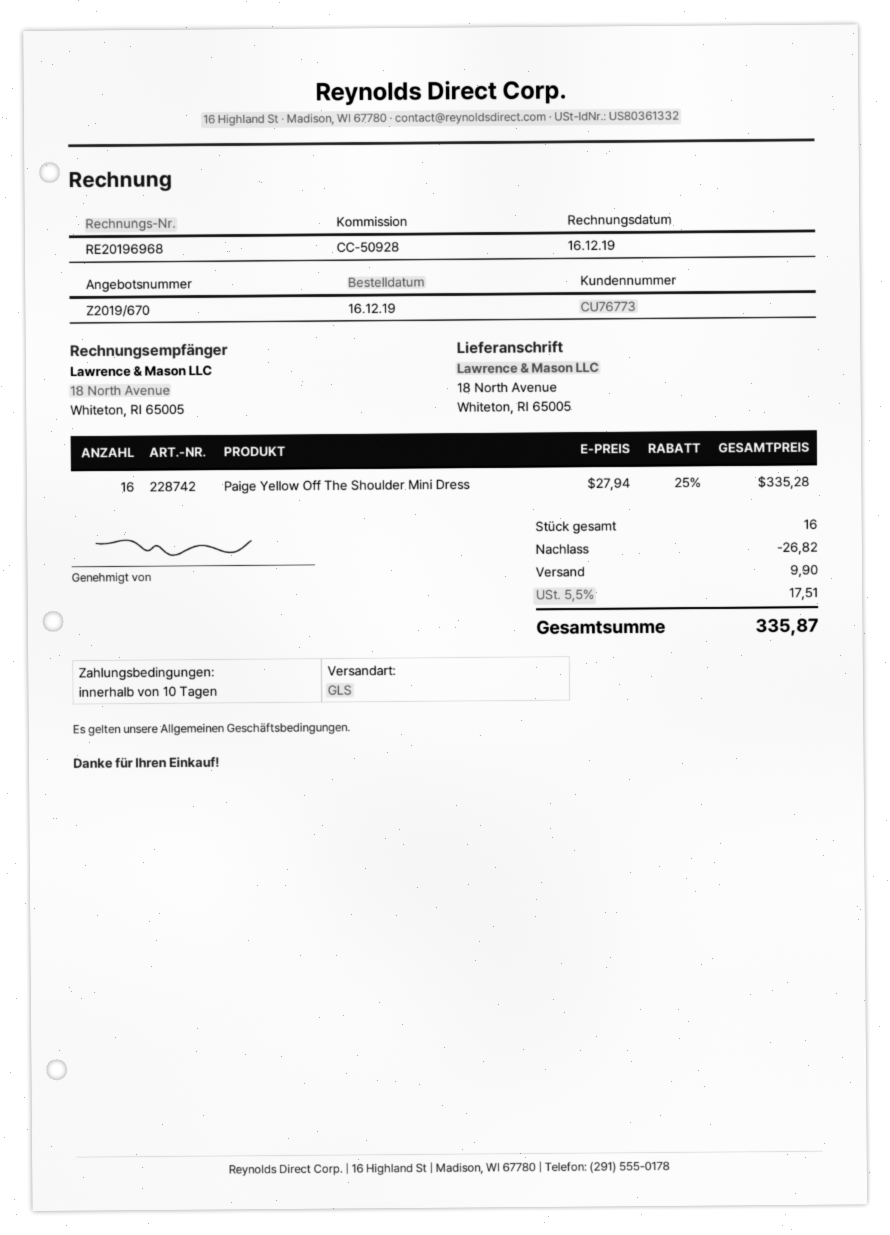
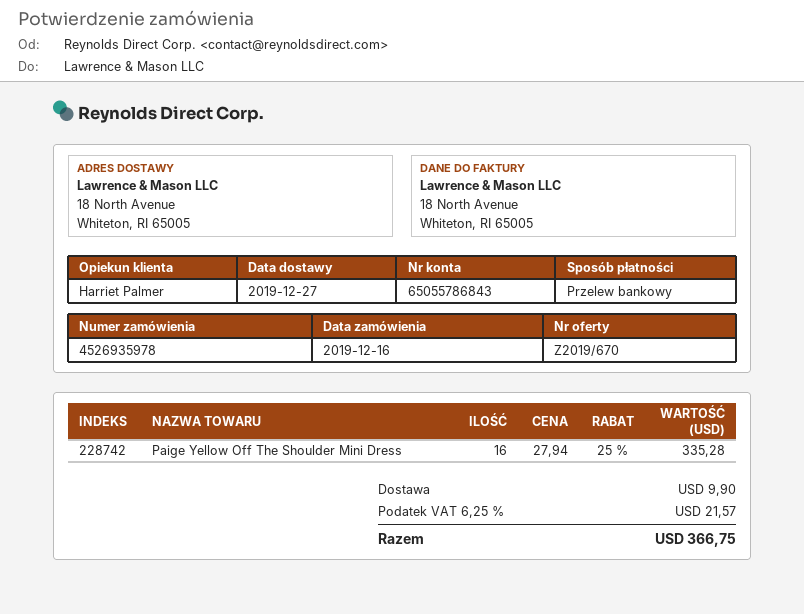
discount: 26.82 -> none
tax: 5.5% = 17.51 -> 6.25% = 21.57
total: 335.87 -> 366.75

